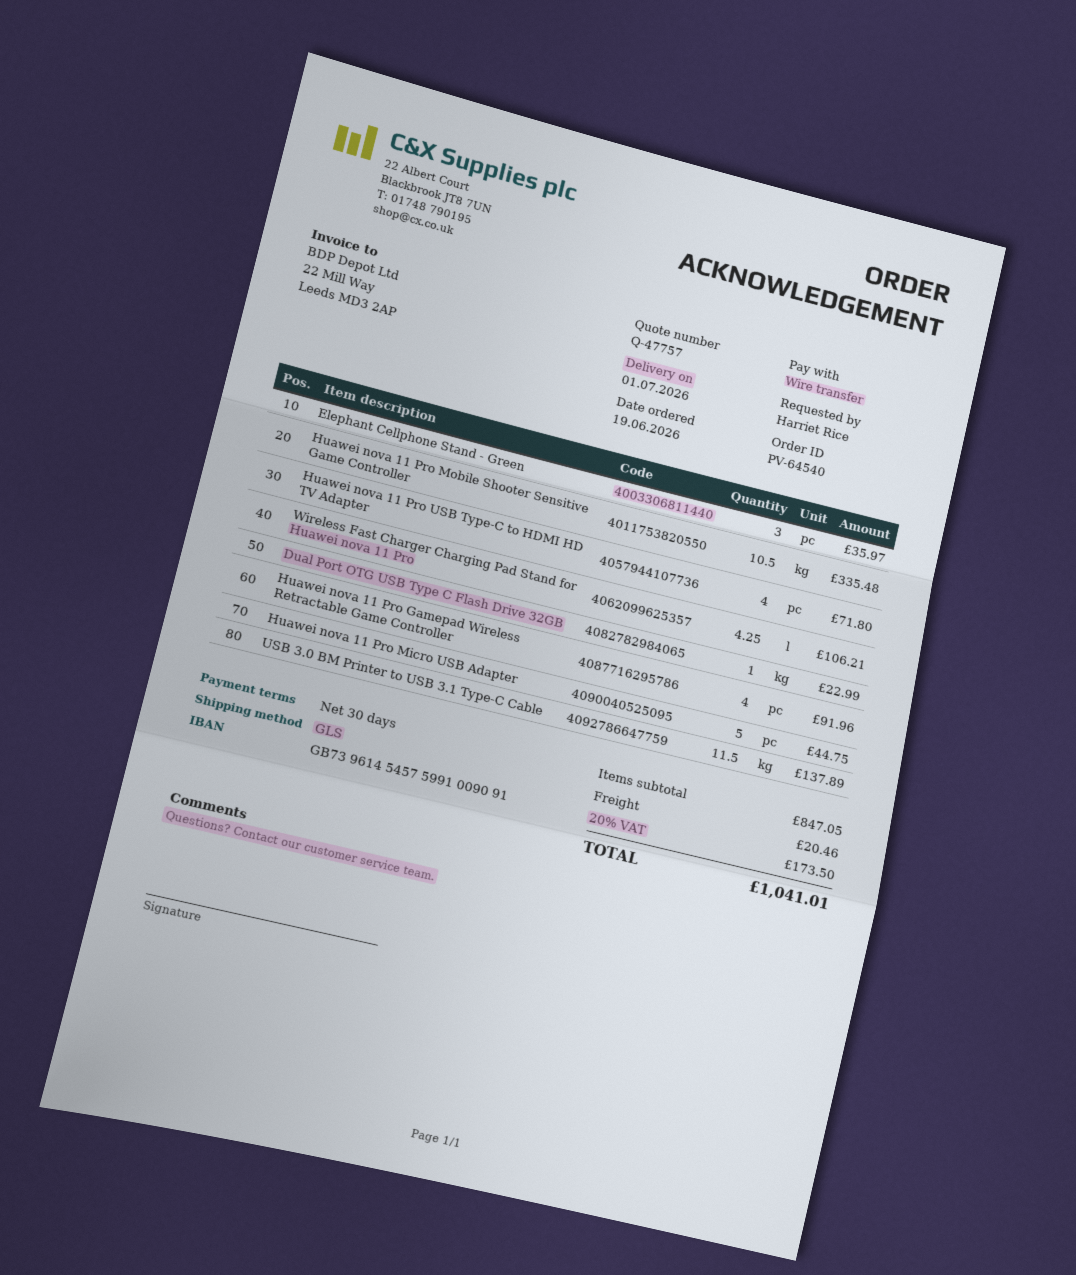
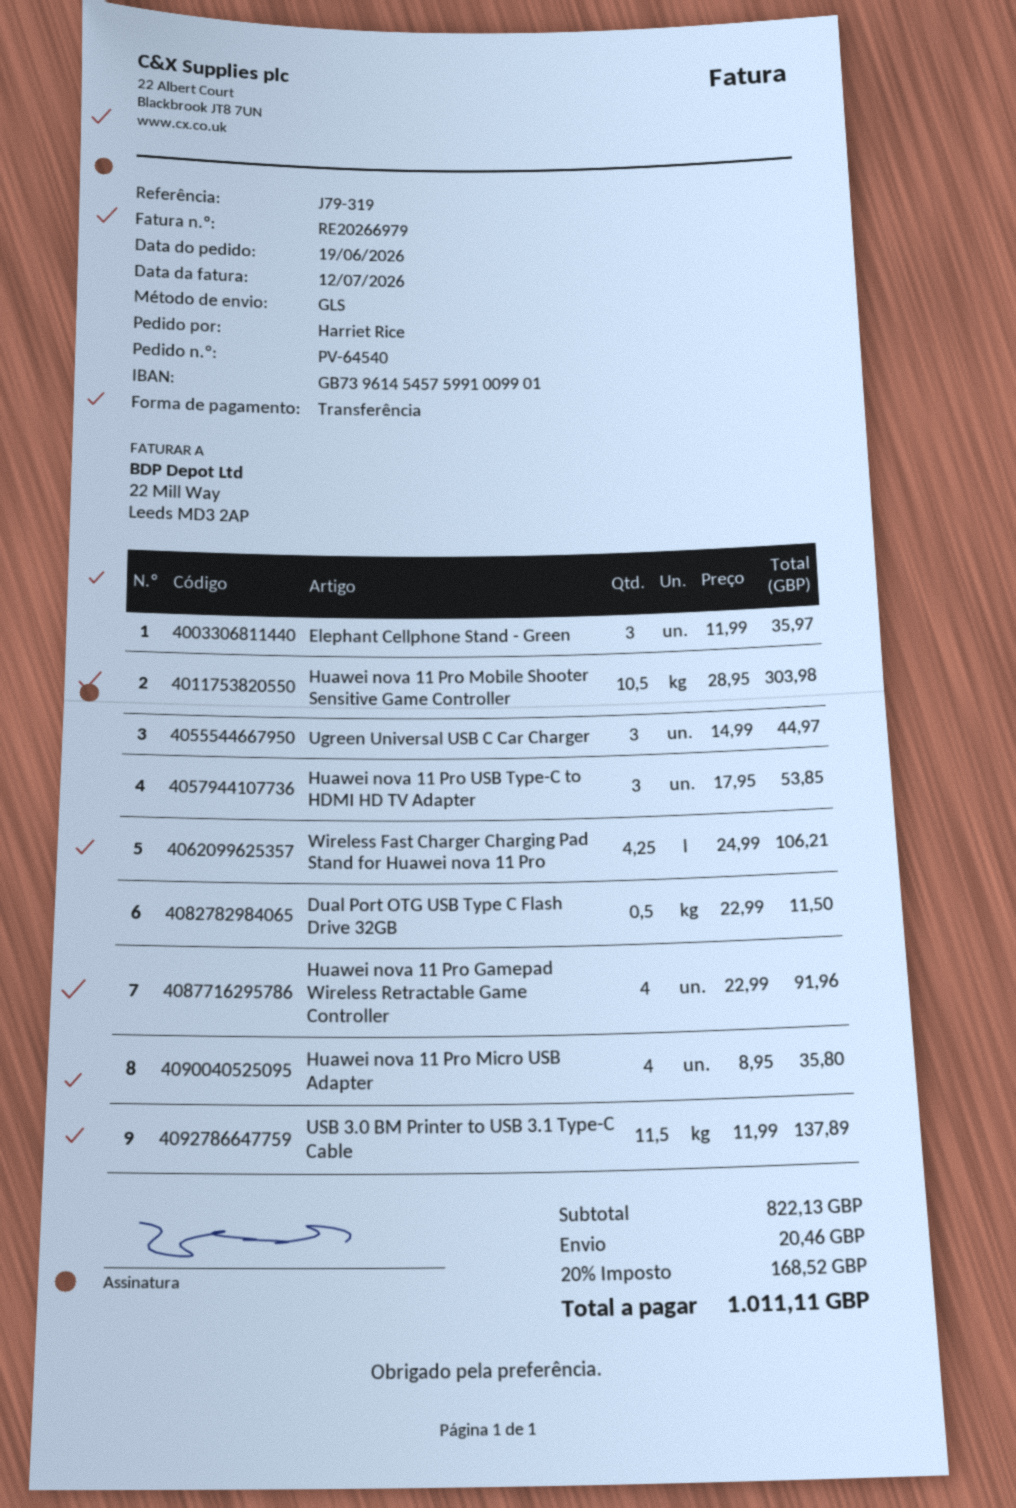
bank account: GB73961454575991009091 -> GB73961454575991009901
Huawei nova 11 Pro Mobile Shooter Sensitive Game Controller: 10.5 for 335.48 -> 10.5 for 303.98
Huawei nova 11 Pro USB Type-C to HDMI HD TV Adapter: 4 for 71.80 -> 3 for 53.85
Dual Port OTG USB Type C Flash Drive 32GB: 1 for 22.99 -> 0.5 for 11.50
Huawei nova 11 Pro Micro USB Adapter: 5 for 44.75 -> 4 for 35.80
Ugreen Universal USB C Car Charger: none -> 3 for 44.97
subtotal: 847.05 -> 822.13
tax: 20% = 173.50 -> 20% = 168.52
total: 1041.01 -> 1011.11

